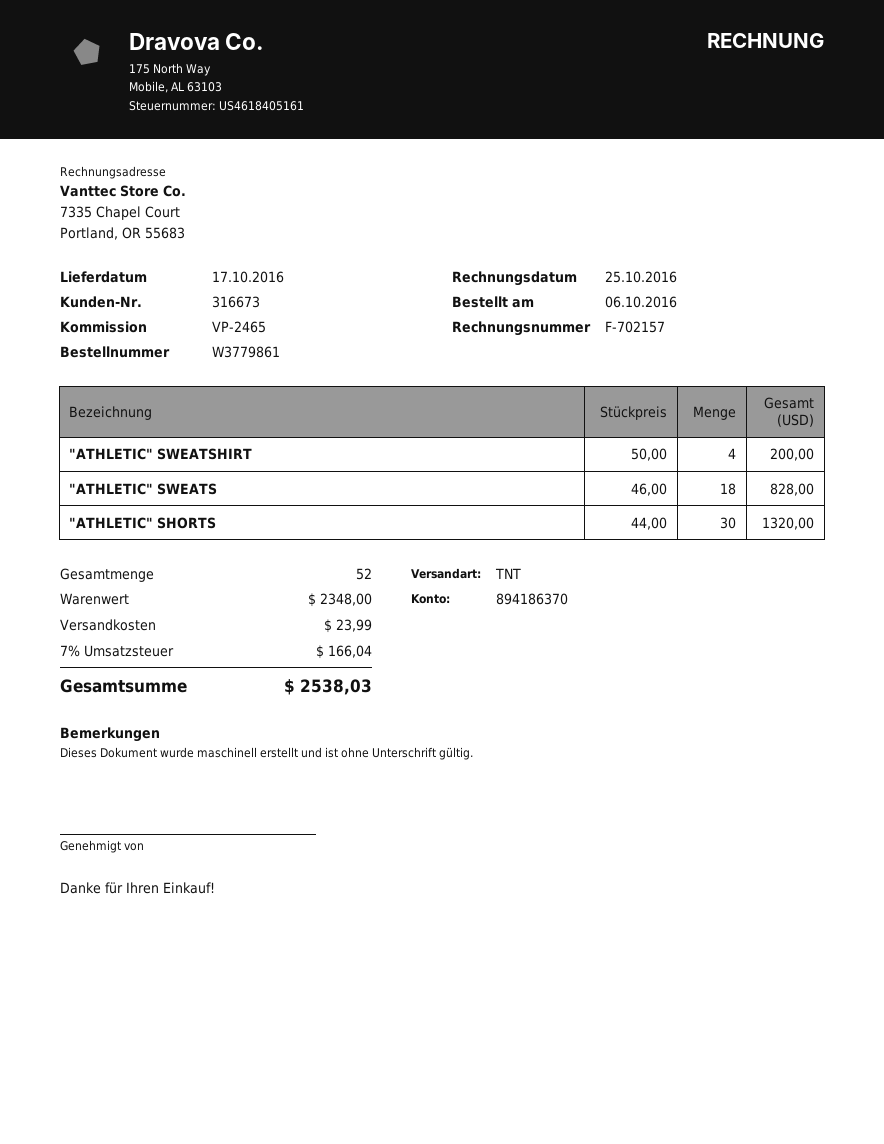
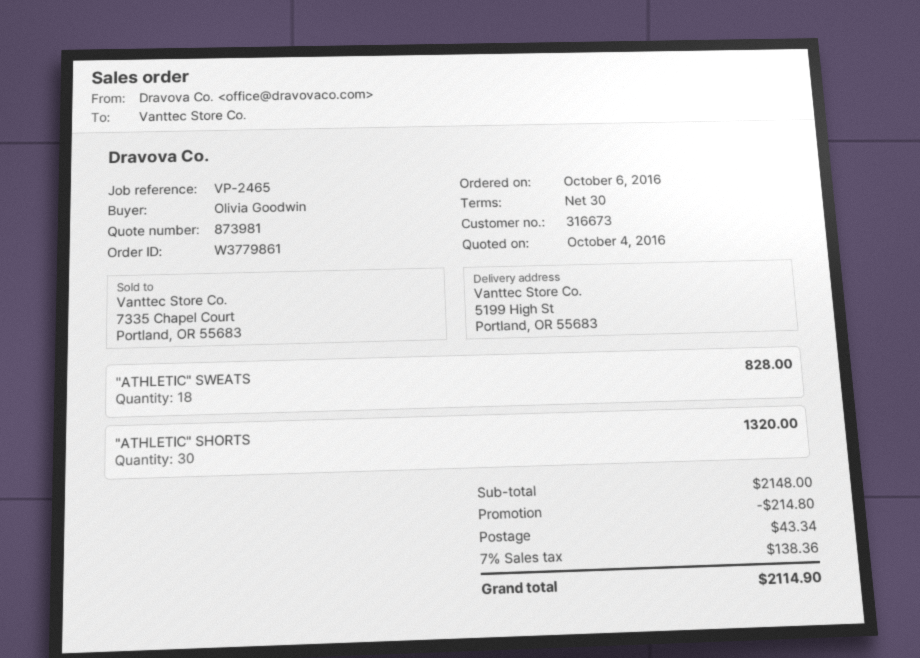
"ATHLETIC" SWEATSHIRT: 4 for 200.00 -> none
subtotal: 2348.00 -> 2148.00
discount: none -> 214.80
shipping: 23.99 -> 43.34
tax: 7% = 166.04 -> 7% = 138.36
total: 2538.03 -> 2114.90

